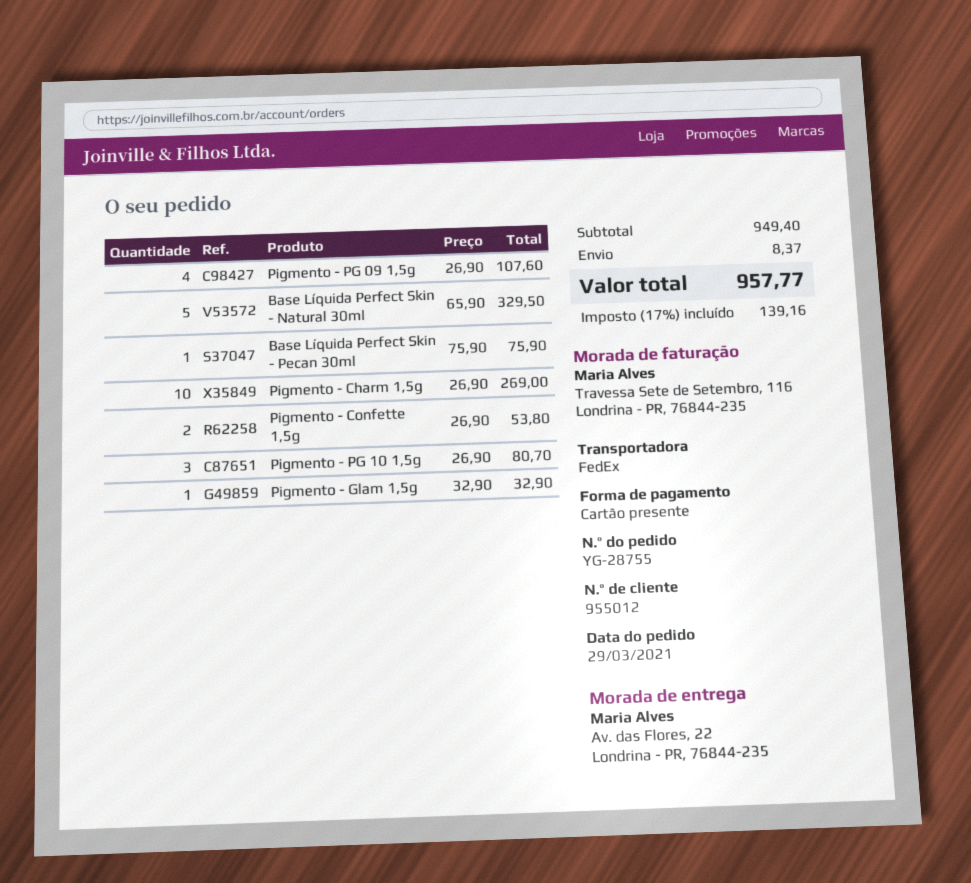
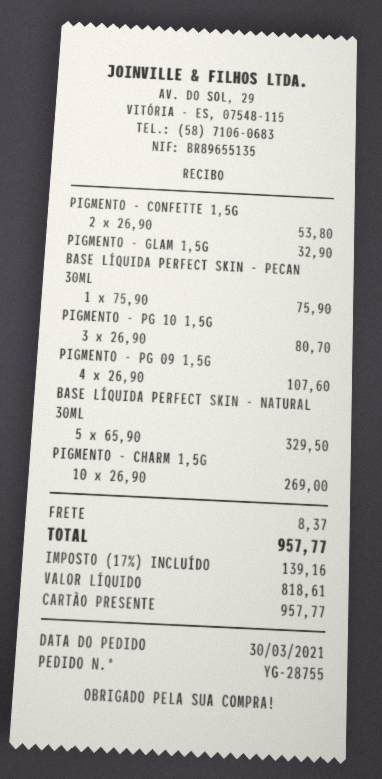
order date: 2021-03-29 -> 2021-03-30

